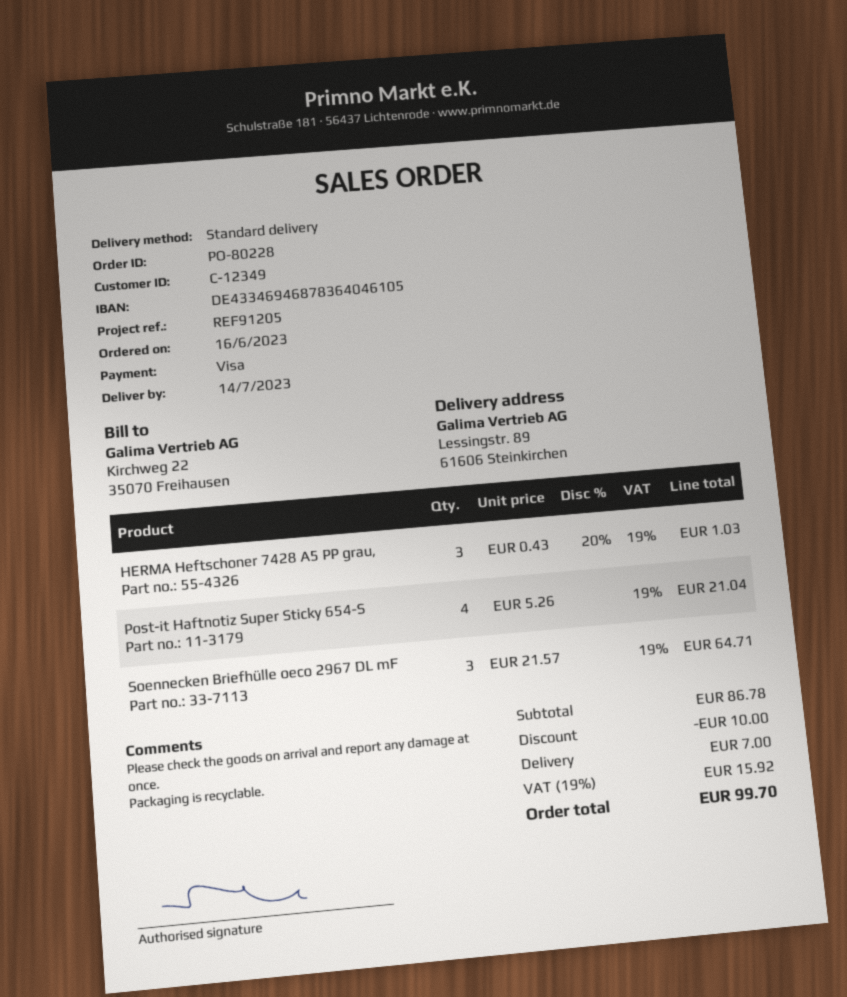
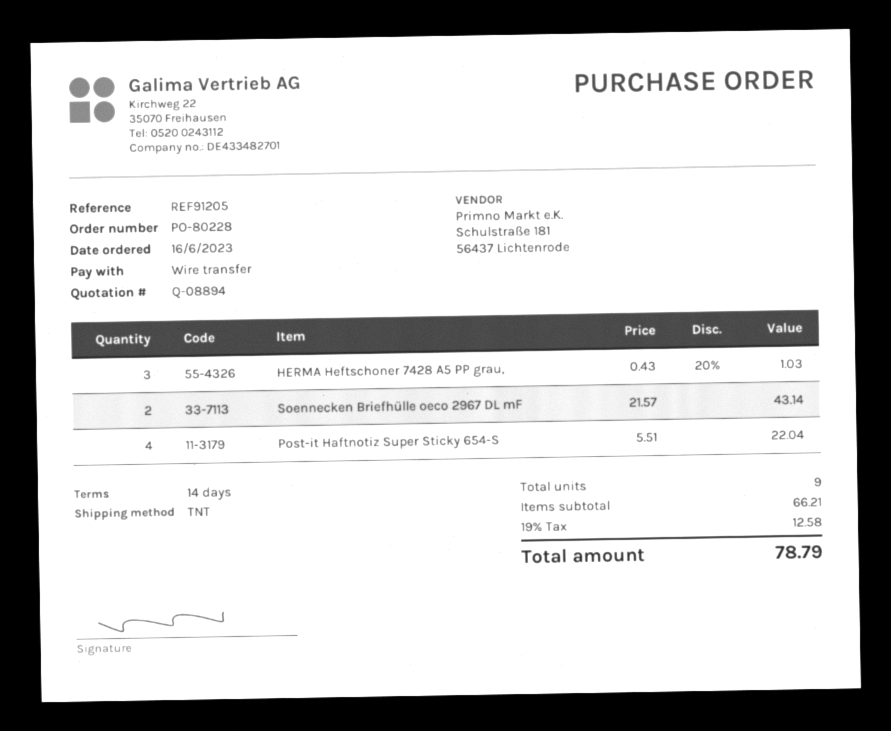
payment method: Visa -> bank transfer
shipping method: standard -> TNT
Post-it Haftnotiz Super Sticky 654-S: 4 x 5.26 = 21.04 -> 4 x 5.51 = 22.04
Soennecken Briefhülle oeco 2967 DL mF: 3 x 21.57 = 64.71 -> 2 x 21.57 = 43.14
subtotal: 86.78 -> 66.21
discount: 10.00 -> none
shipping: 7.00 -> none
tax: 19% = 15.92 -> 19% = 12.58
total: 99.70 -> 78.79

